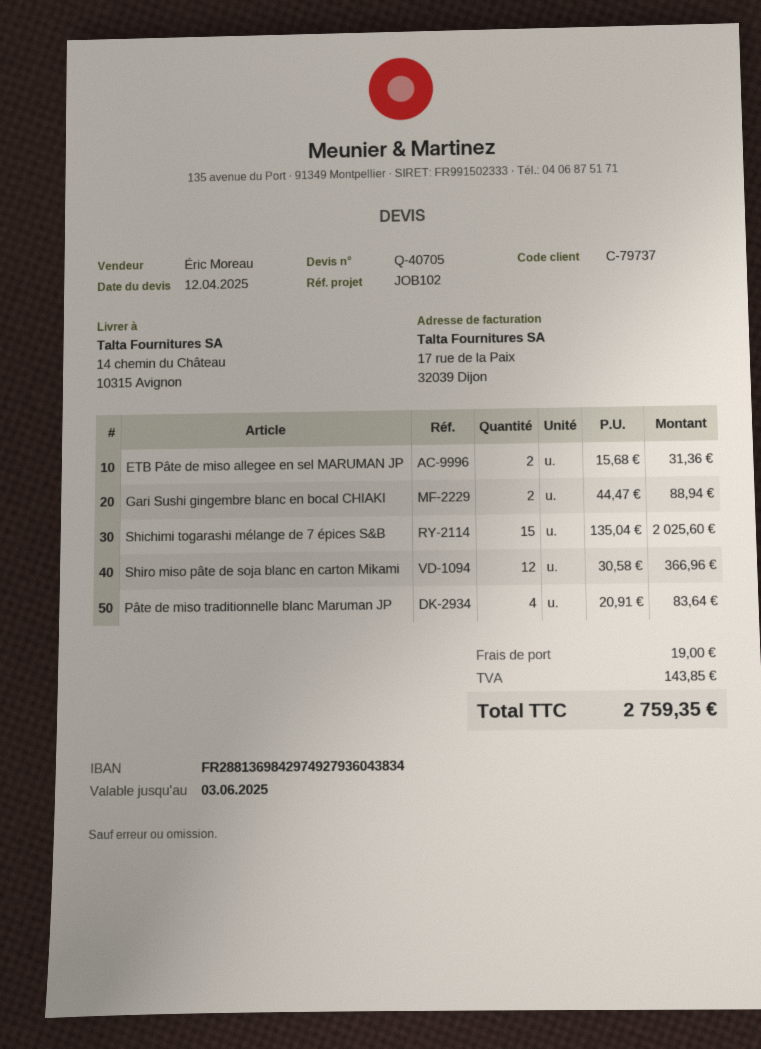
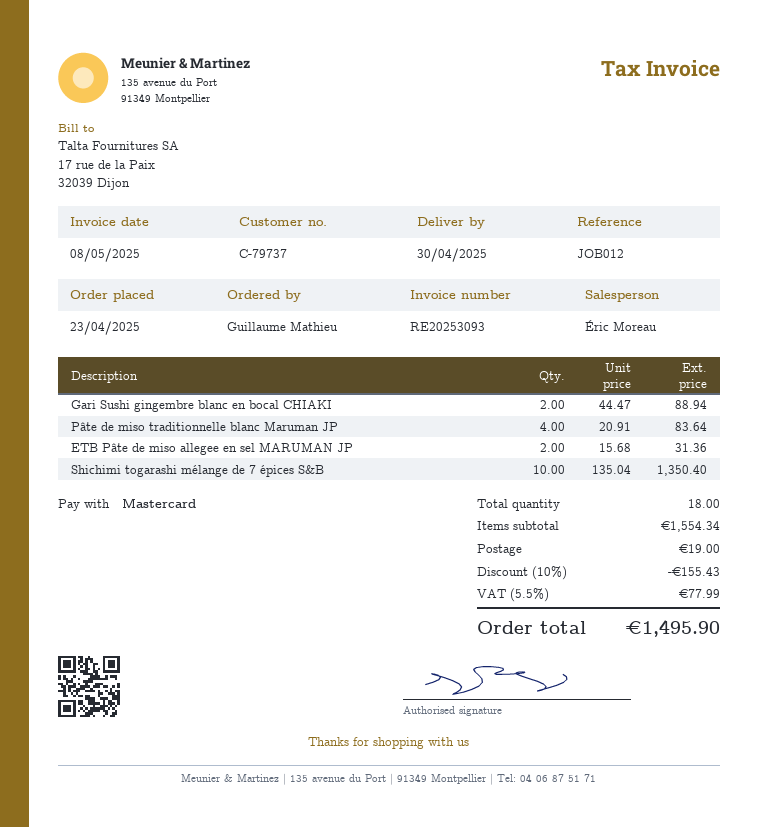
reference: JOB102 -> JOB012
Shichimi togarashi mélange de 7 épices S&B: 15 x 135.04 = 2025.60 -> 10 x 135.04 = 1350.40
Shiro miso pâte de soja blanc en carton Mikami: 12 x 30.58 = 366.96 -> none
discount: none -> 10% = 155.43
tax: 143.85 -> 77.99
total: 2759.35 -> 1495.90

